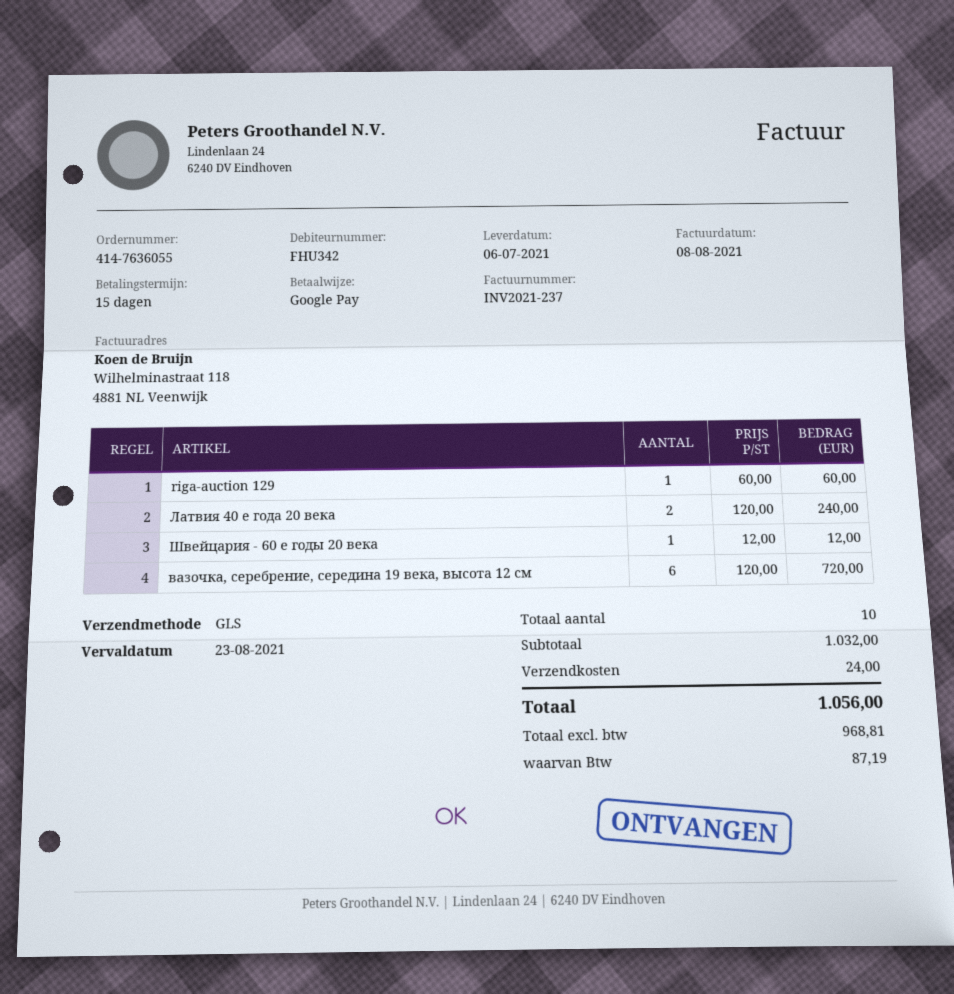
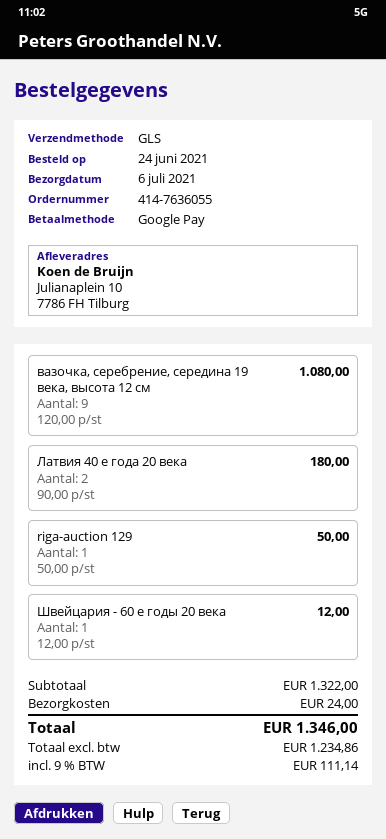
riga-auction 129: 1 x 60.00 = 60.00 -> 1 x 50.00 = 50.00
Латвия 40 е года 20 века: 2 x 120.00 = 240.00 -> 2 x 90.00 = 180.00
вазочка, серебрение, середина 19 века, высота 12 см: 6 x 120.00 = 720.00 -> 9 x 120.00 = 1080.00
subtotal: 1032.00 -> 1322.00
net: 968.81 -> 1234.86
tax: 87.19 -> 111.14
total: 1056.00 -> 1346.00

